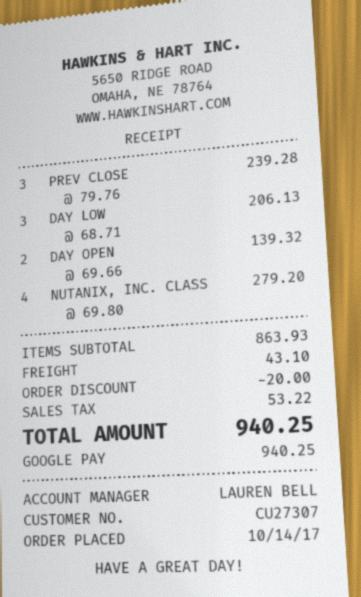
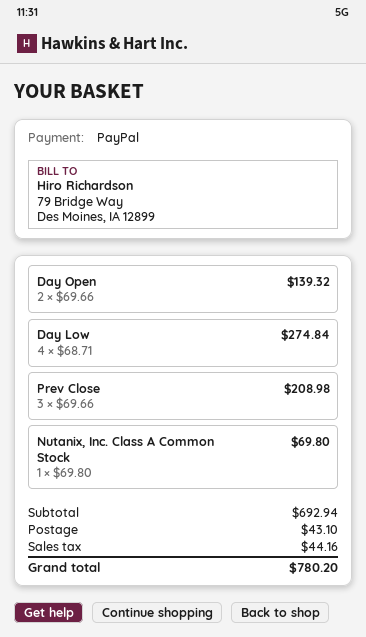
payment method: Google Pay -> PayPal
PREV CLOSE: 3 x 79.76 = 239.28 -> 3 x 69.66 = 208.98
DAY LOW: 3 x 68.71 = 206.13 -> 4 x 68.71 = 274.84
NUTANIX, INC. CLASS: 4 x 69.80 = 279.20 -> 1 x 69.80 = 69.80
subtotal: 863.93 -> 692.94
discount: 20.00 -> none
tax: 53.22 -> 44.16
total: 940.25 -> 780.20

